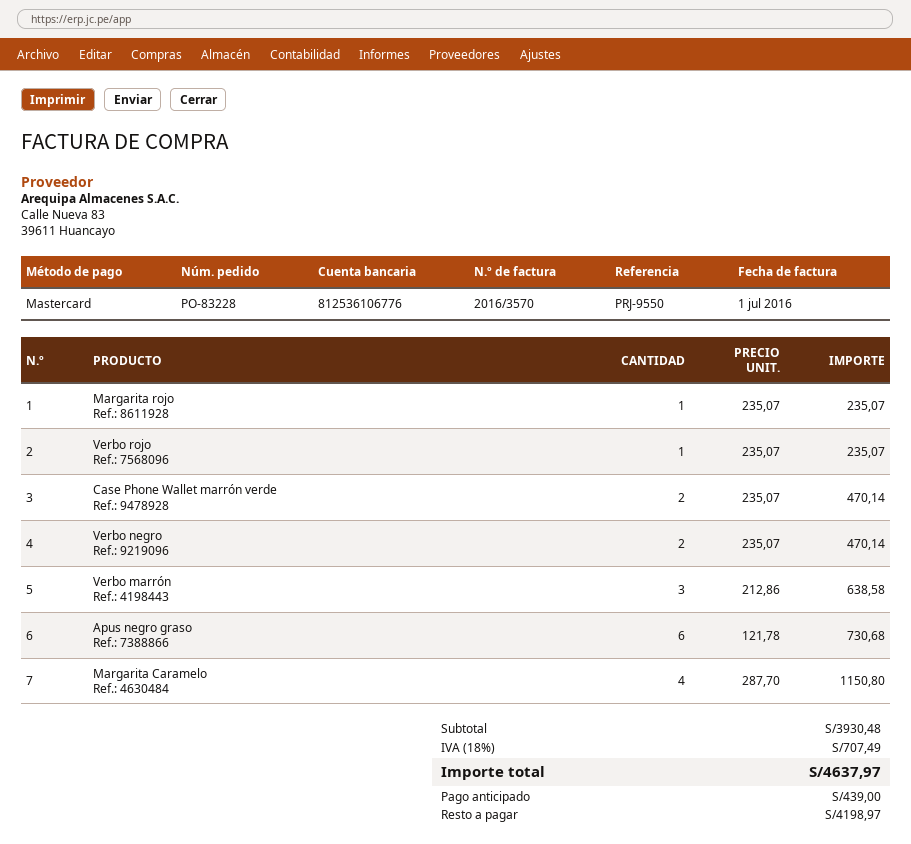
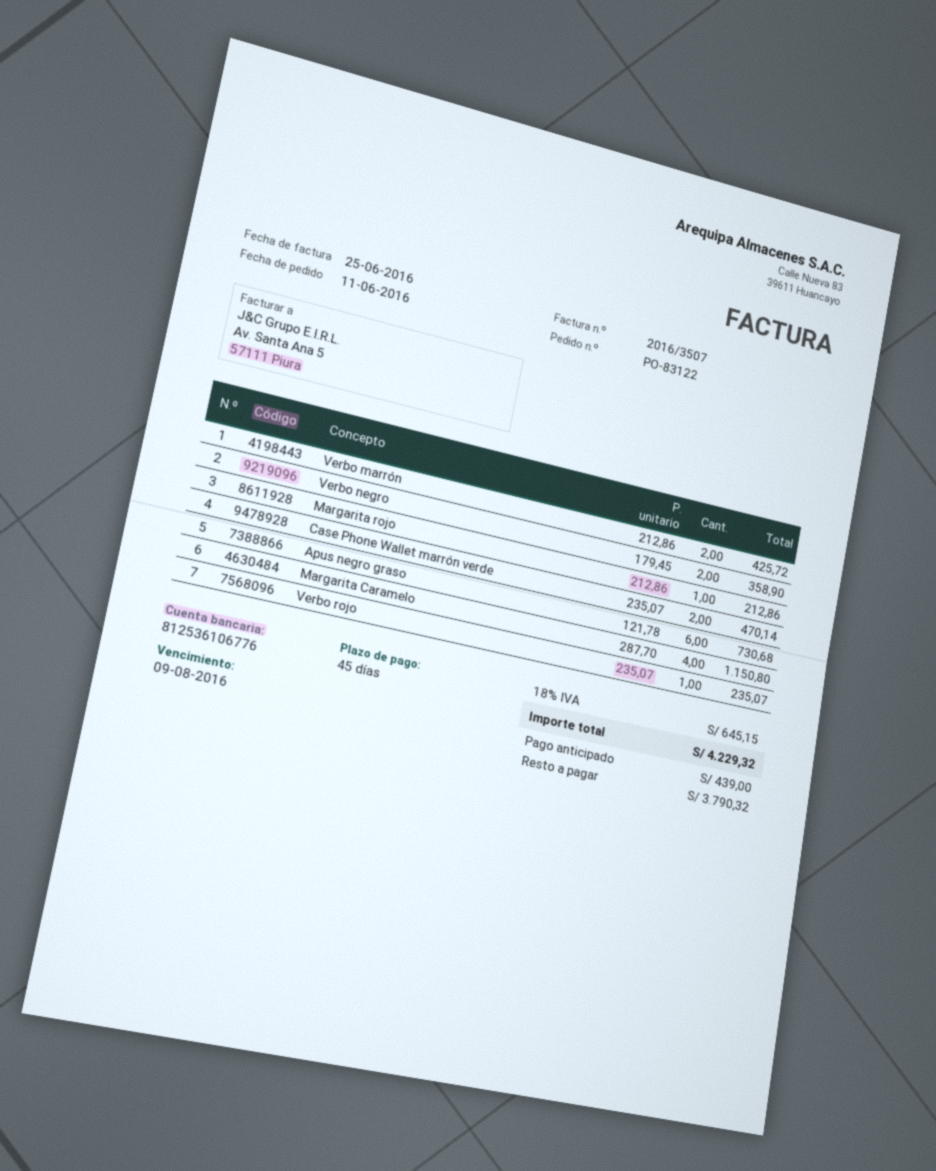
order number: PO-83228 -> PO-83122
invoice number: 2016/3570 -> 2016/3507
invoice date: 2016-07-01 -> 2016-06-25
Margarita rojo: 1 x 235.07 = 235.07 -> 1 x 212.86 = 212.86
Verbo negro: 2 x 235.07 = 470.14 -> 2 x 179.45 = 358.90
Verbo marrón: 3 x 212.86 = 638.58 -> 2 x 212.86 = 425.72
tax: 18% = 707.49 -> 18% = 645.15
total: 4637.97 -> 4229.32
balance: 4198.97 -> 3790.32

